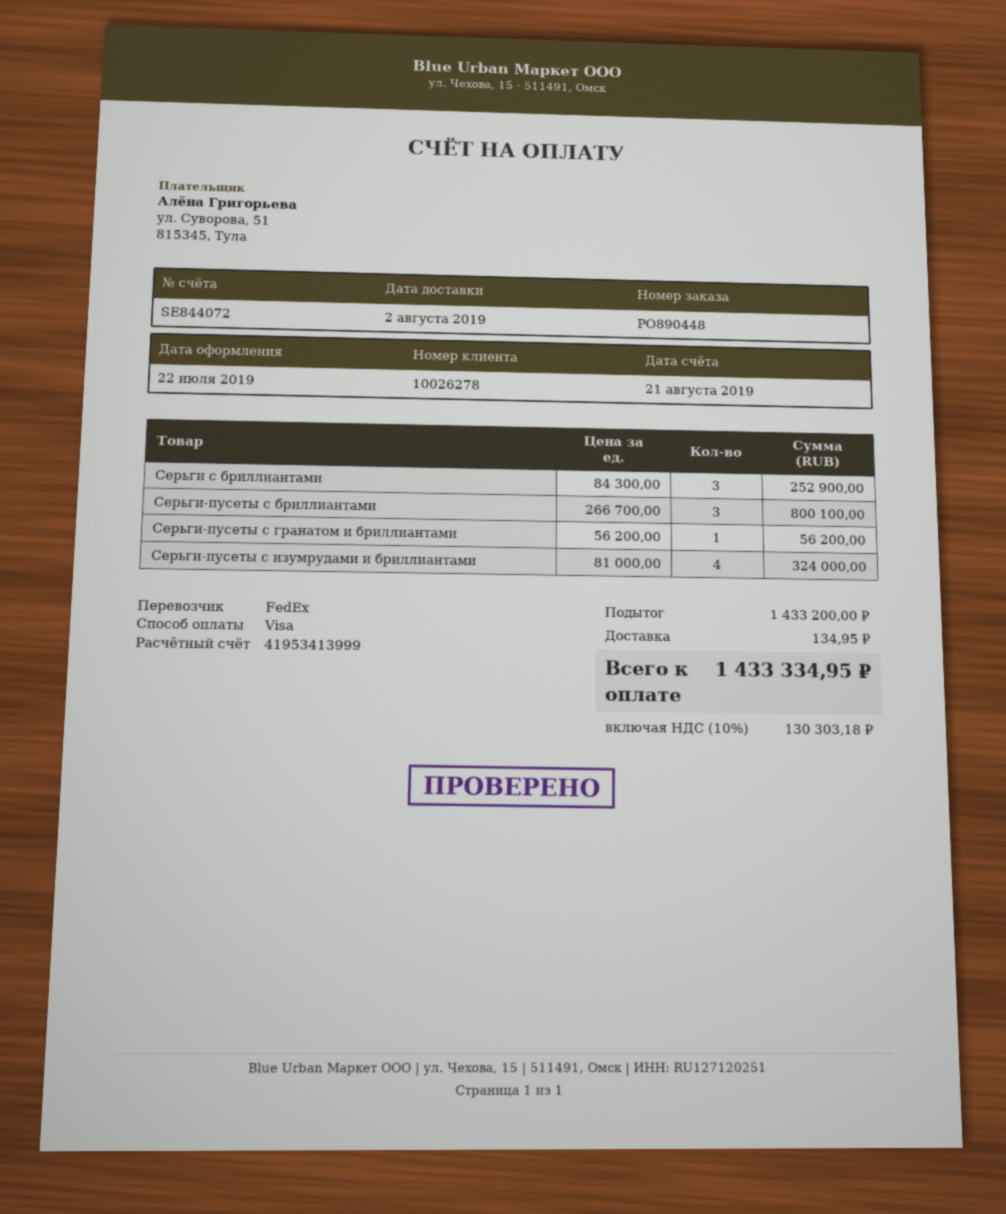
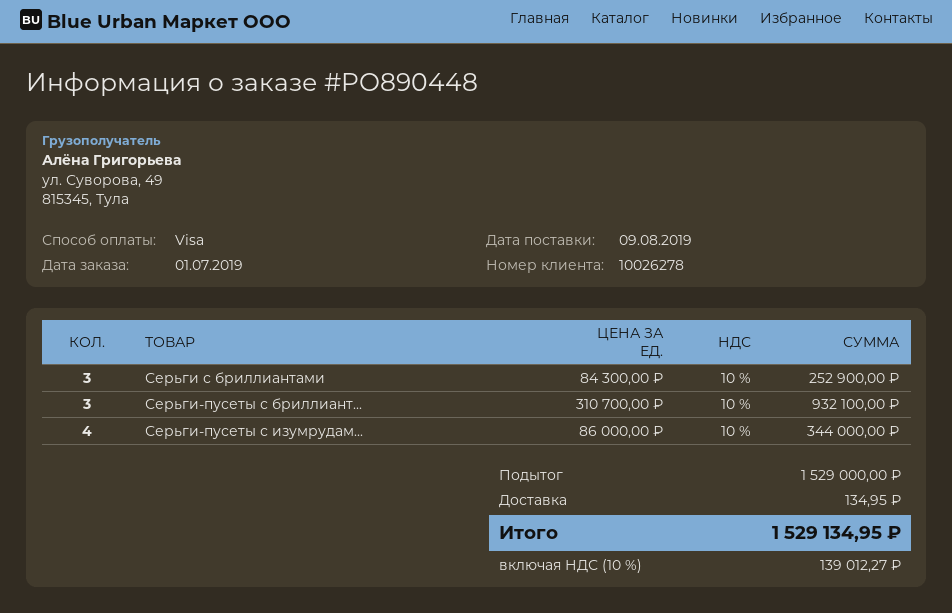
order date: 2019-07-22 -> 2019-07-01
delivery date: 2019-08-02 -> 2019-08-09
Серьги-пусеты с бриллиантами: 3 x 266700.00 = 800100.00 -> 3 x 310700.00 = 932100.00
Серьги-пусеты с гранатом и бриллиантами: 1 x 56200.00 = 56200.00 -> none
Серьги-пусеты с изумрудами и бриллиантами: 4 x 81000.00 = 324000.00 -> 4 x 86000.00 = 344000.00
subtotal: 1433200.00 -> 1529000.00
tax: 10% = 130303.18 -> 10% = 139012.27
total: 1433334.95 -> 1529134.95

